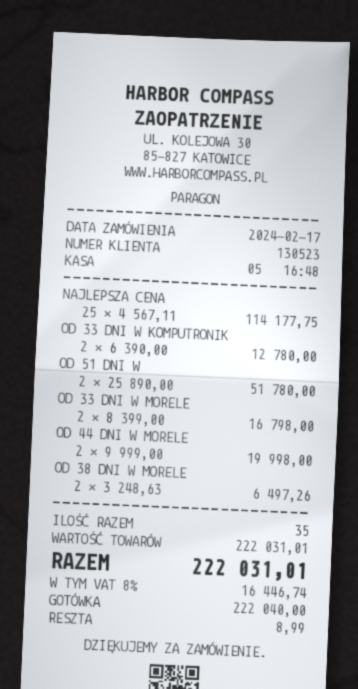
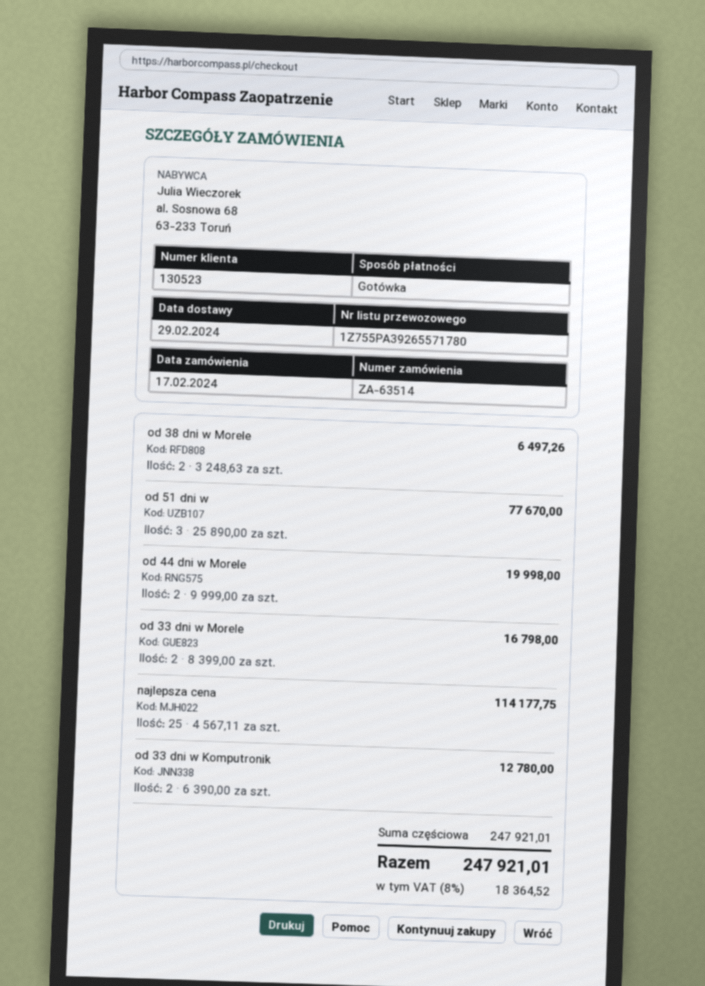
OD 51 DNI W: 2 x 25890.00 = 51780.00 -> 3 x 25890.00 = 77670.00
subtotal: 222031.01 -> 247921.01
tax: 8% = 16446.74 -> 8% = 18364.52
total: 222031.01 -> 247921.01

